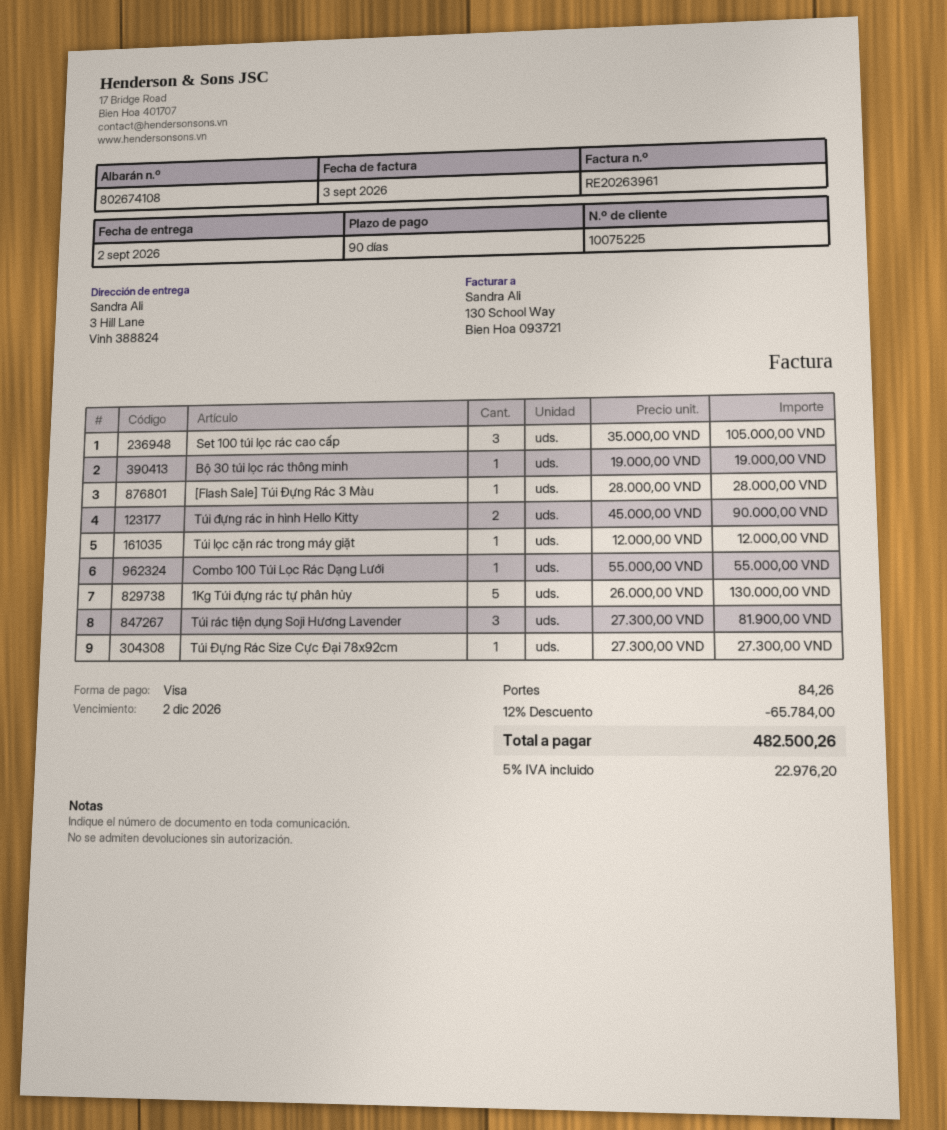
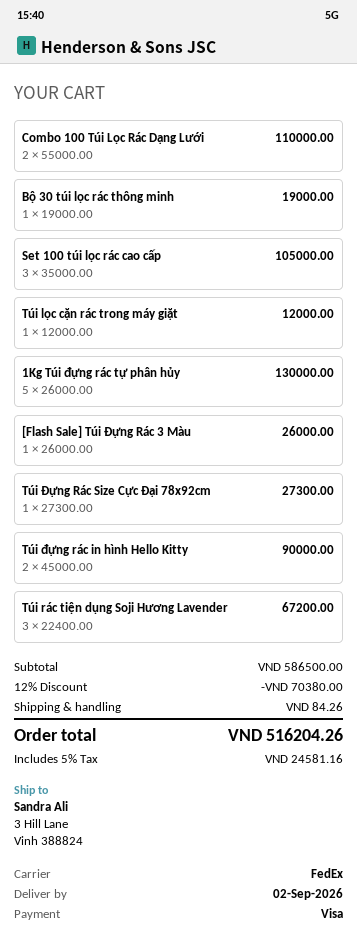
[Flash Sale] Túi Đựng Rác 3 Màu: 1 x 28000.00 = 28000.00 -> 1 x 26000.00 = 26000.00
Combo 100 Túi Lọc Rác Dạng Lưới: 1 x 55000.00 = 55000.00 -> 2 x 55000.00 = 110000.00
Túi rác tiện dụng Soji Hương Lavender: 3 x 27300.00 = 81900.00 -> 3 x 22400.00 = 67200.00
discount: 12% = 65784.00 -> 12% = 70380.00
tax: 5% = 22976.20 -> 5% = 24581.16
total: 482500.26 -> 516204.26

